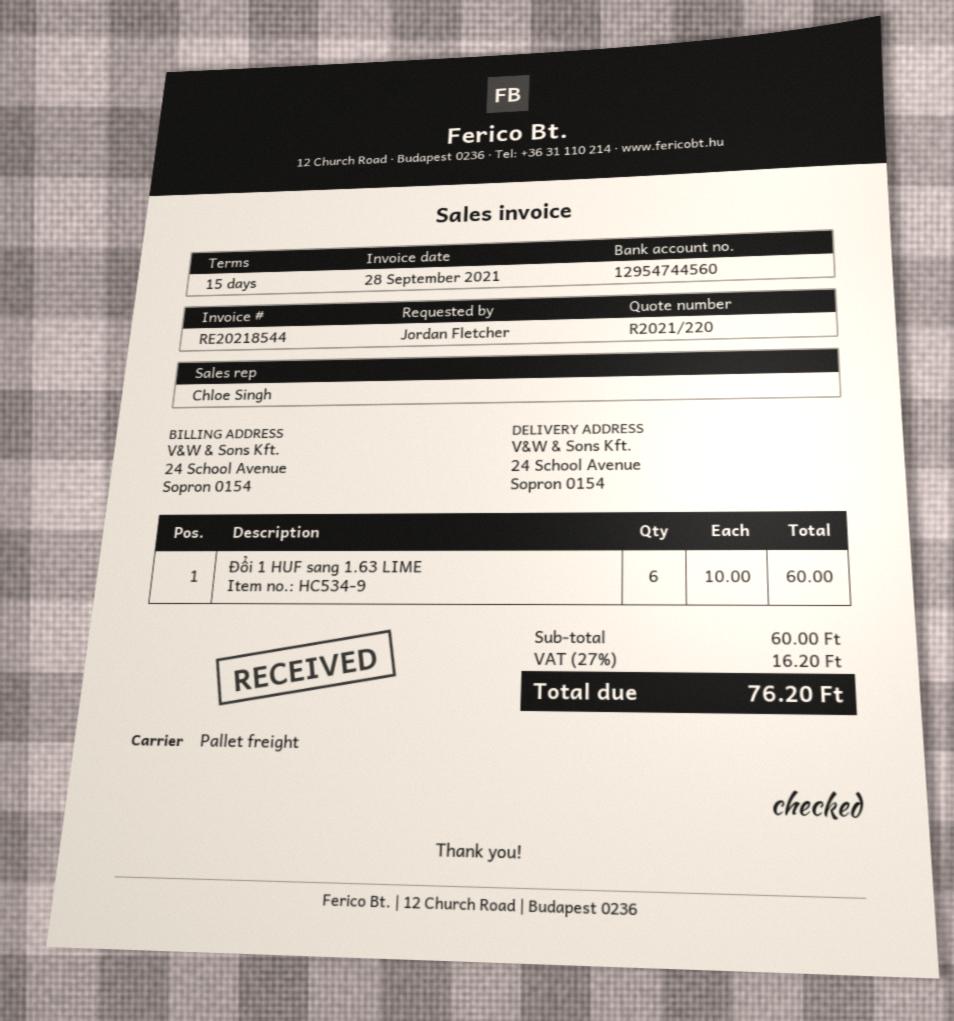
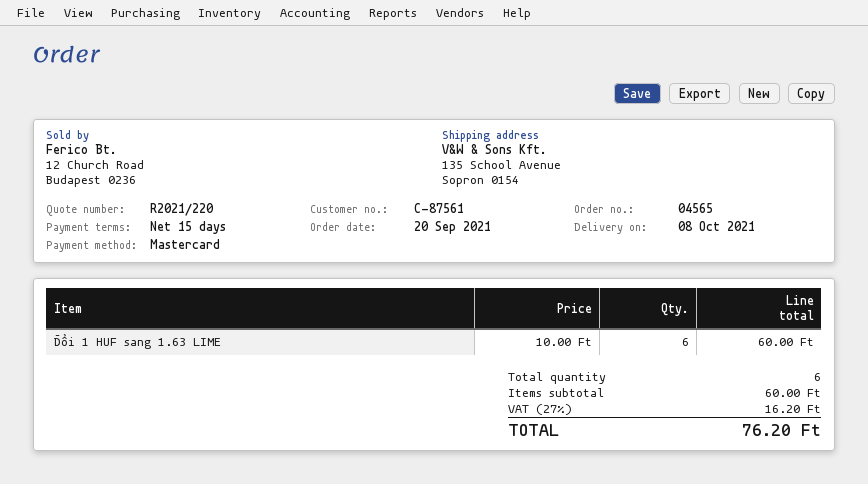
ship to: 24 School Avenue, Sopron 0154 -> 135 School Avenue, Sopron 0154

